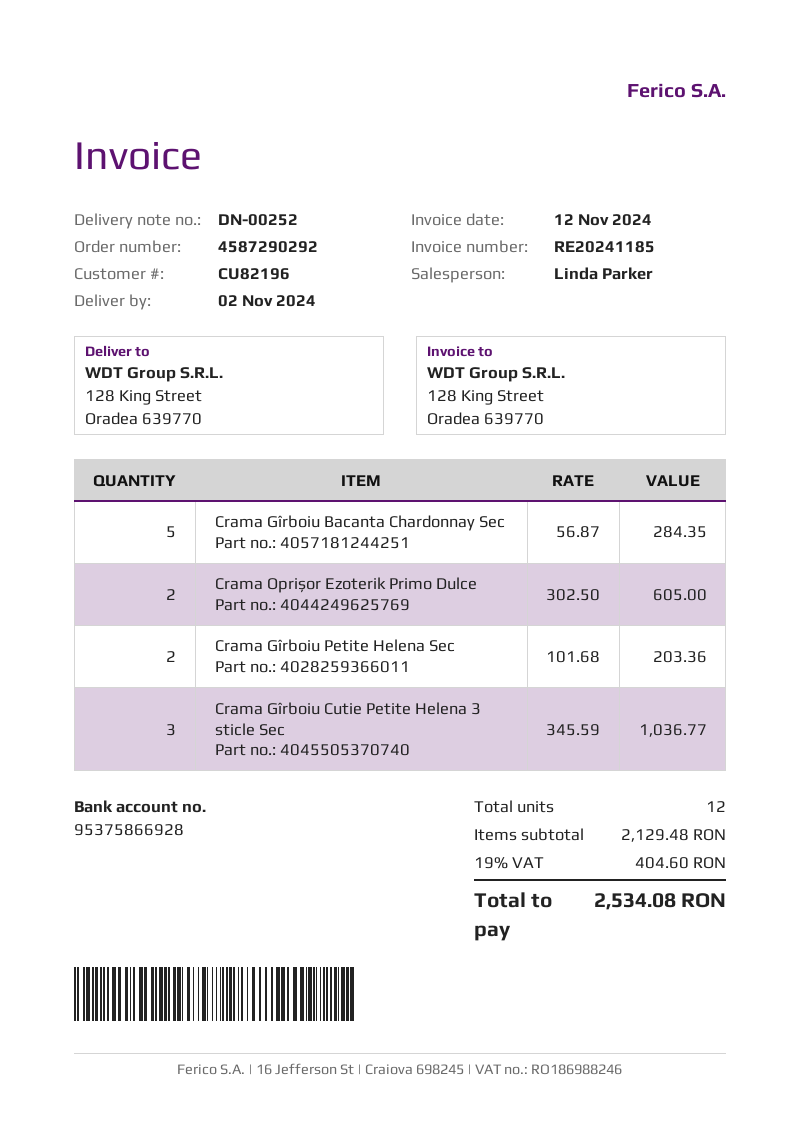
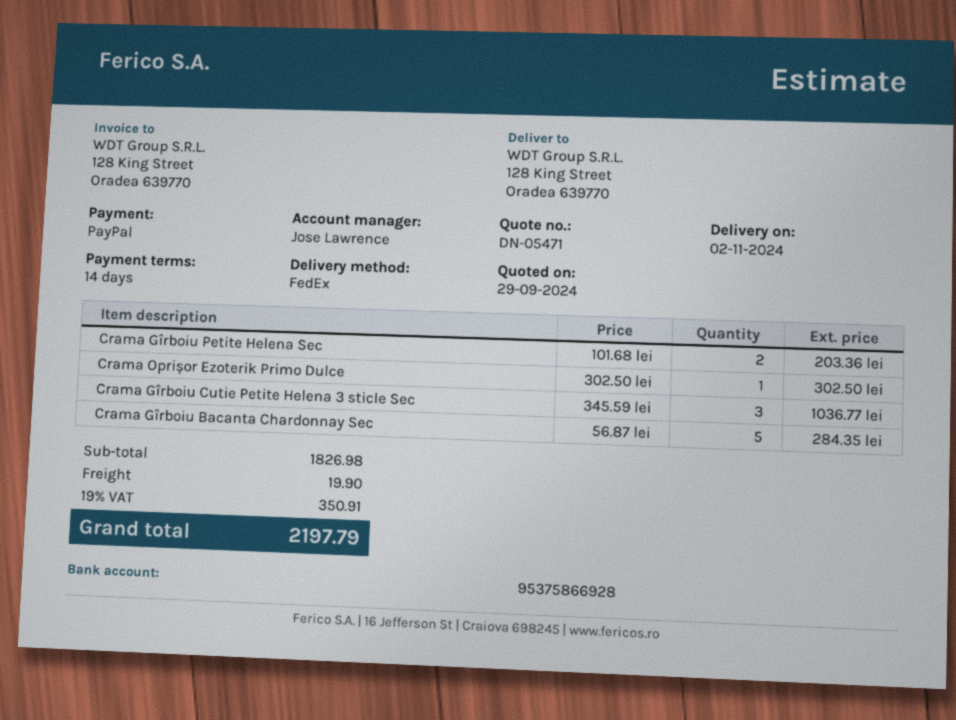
sales rep: Linda Parker -> Jose Lawrence
Crama Oprișor Ezoterik Primo Dulce: 2 x 302.50 = 605.00 -> 1 x 302.50 = 302.50
subtotal: 2129.48 -> 1826.98
shipping: none -> 19.90
tax: 19% = 404.60 -> 19% = 350.91
total: 2534.08 -> 2197.79

